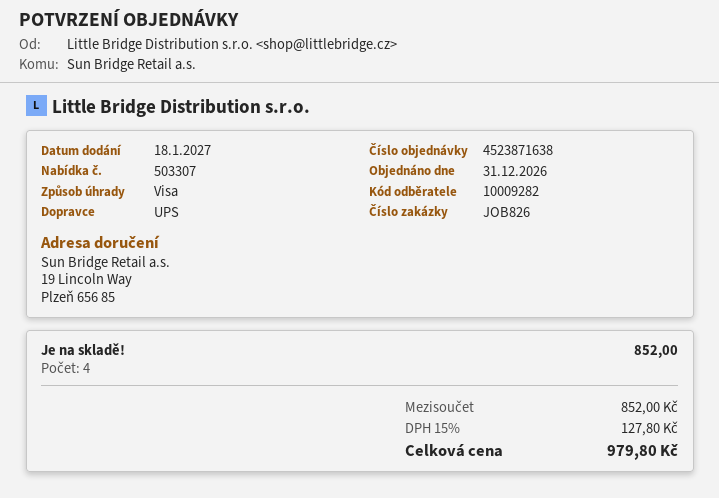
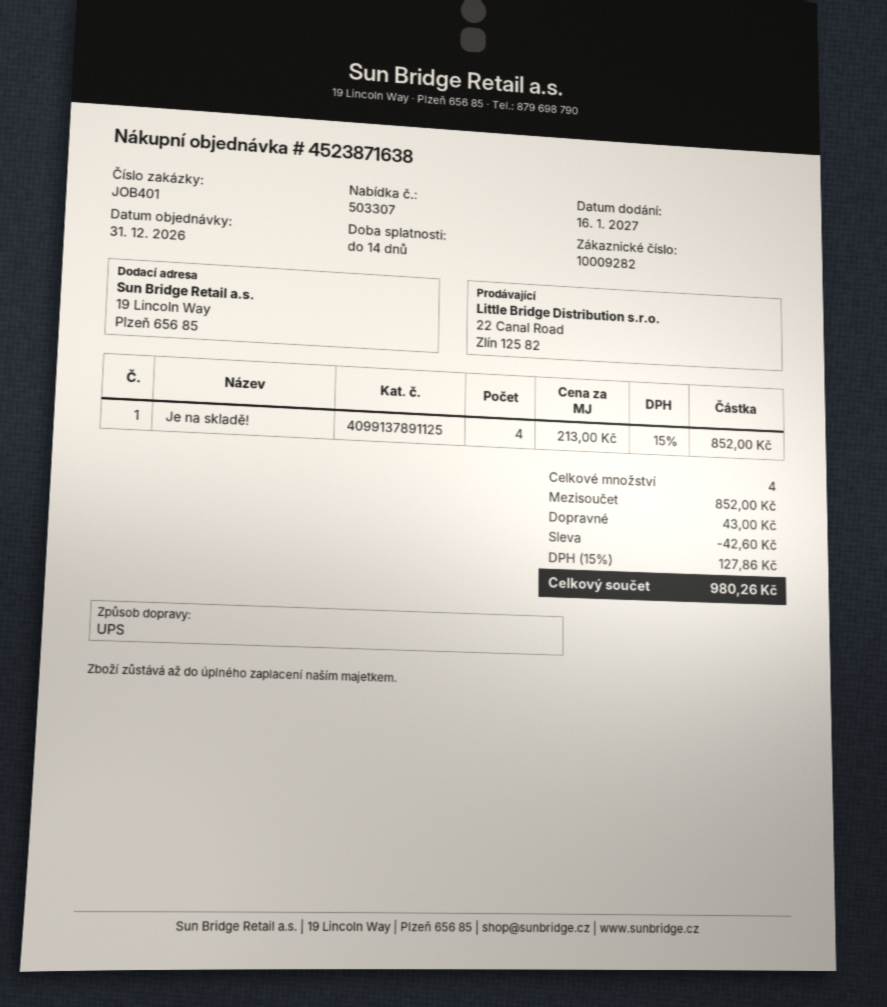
delivery date: 2027-01-18 -> 2027-01-16
reference: JOB826 -> JOB401
discount: none -> 42.60
shipping: none -> 43.00
tax: 15% = 127.80 -> 15% = 127.86
total: 979.80 -> 980.26

